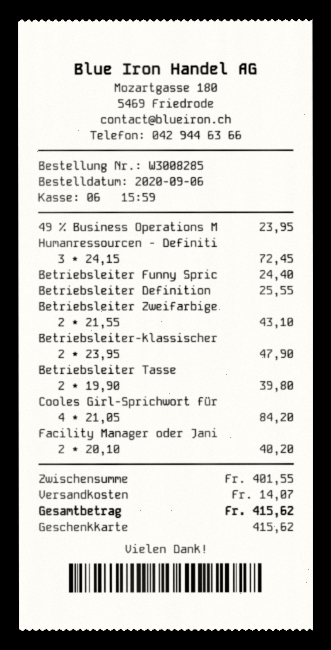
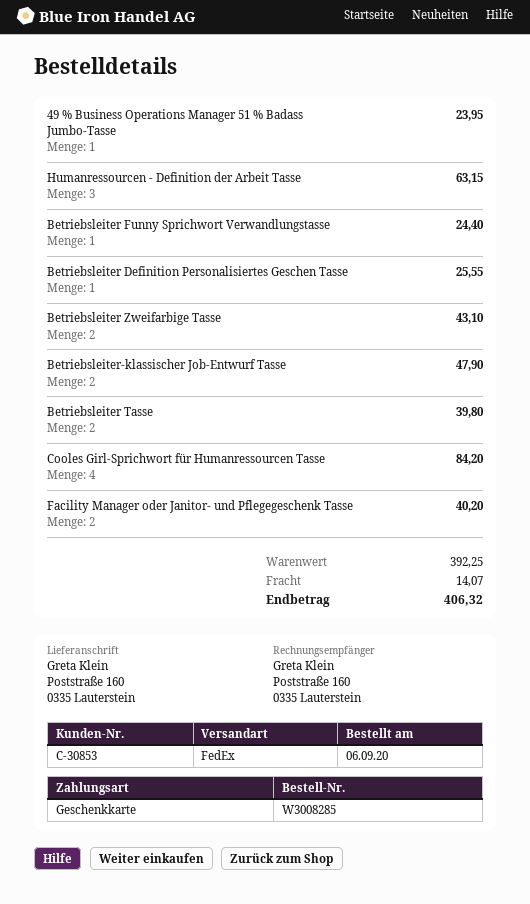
Humanressourcen - Definiti: 3 for 72.45 -> 3 for 63.15
subtotal: 401.55 -> 392.25
total: 415.62 -> 406.32

